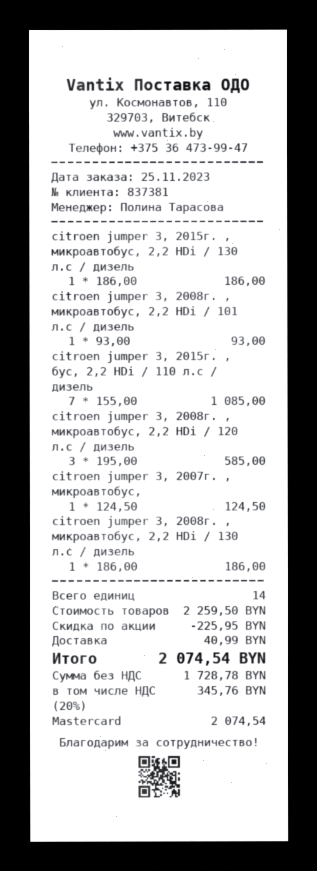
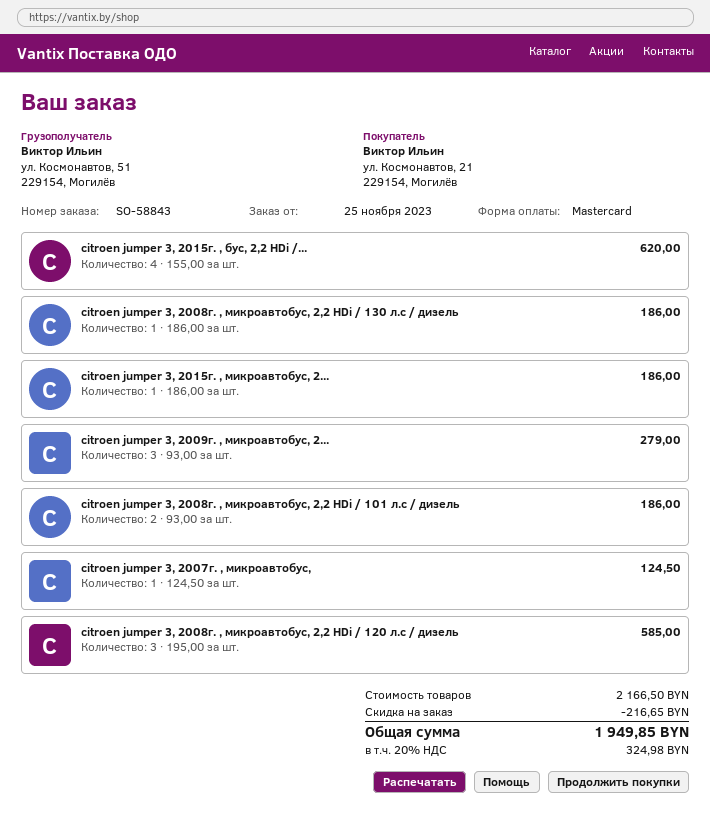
citroen jumper 3, 2008г. , микроавтобус, 2,2 HDi / 101 л.с / дизель: 1 x 93.00 = 93.00 -> 2 x 93.00 = 186.00
citroen jumper 3, 2015г. , бус, 2,2 HDi / 110 л.с / дизель: 7 x 155.00 = 1085.00 -> 4 x 155.00 = 620.00
citroen jumper 3, 2009г. , микроавтобус, 2...: none -> 3 x 93.00 = 279.00
subtotal: 2259.50 -> 2166.50
discount: 225.95 -> 216.65
shipping: 40.99 -> none
tax: 20% = 345.76 -> 20% = 324.98
total: 2074.54 -> 1949.85

